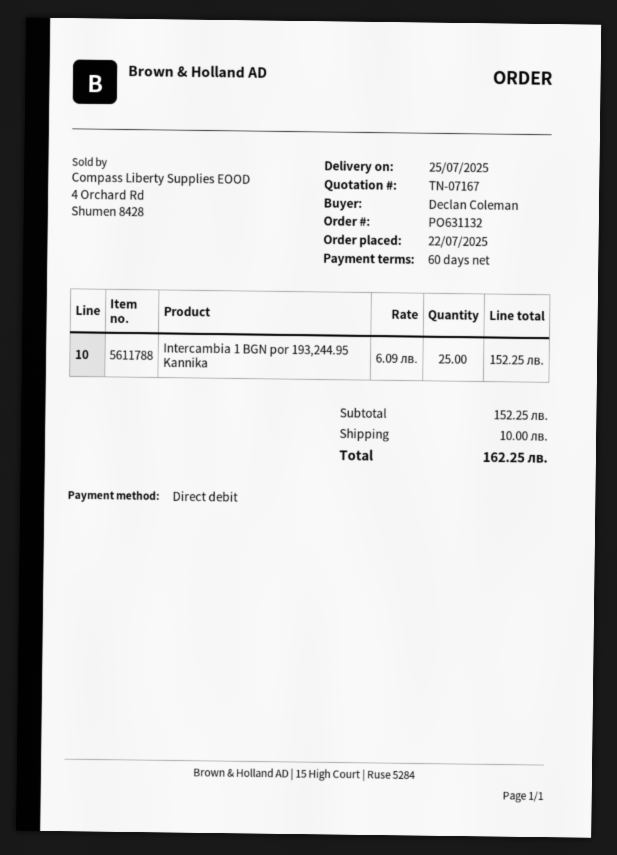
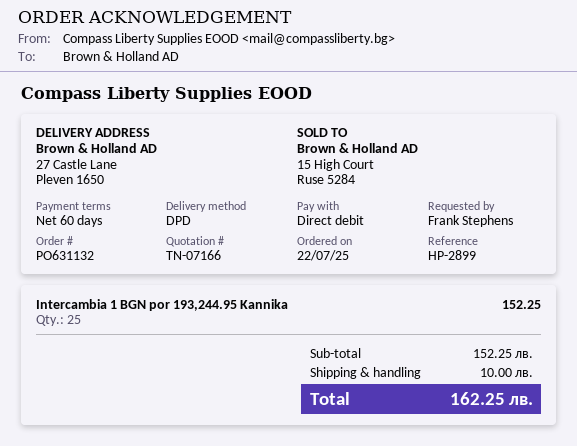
quote number: TN-07167 -> TN-07166
ordered by: Declan Coleman -> Frank Stephens

